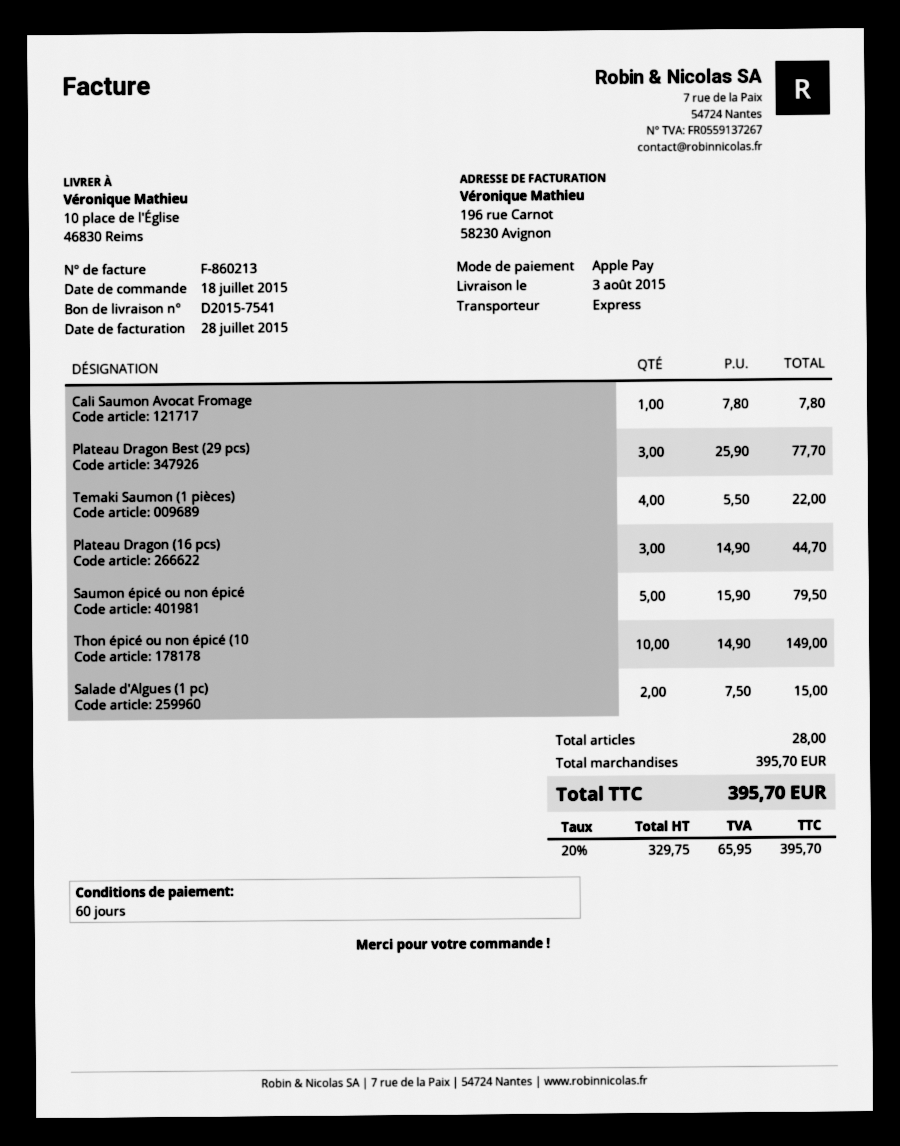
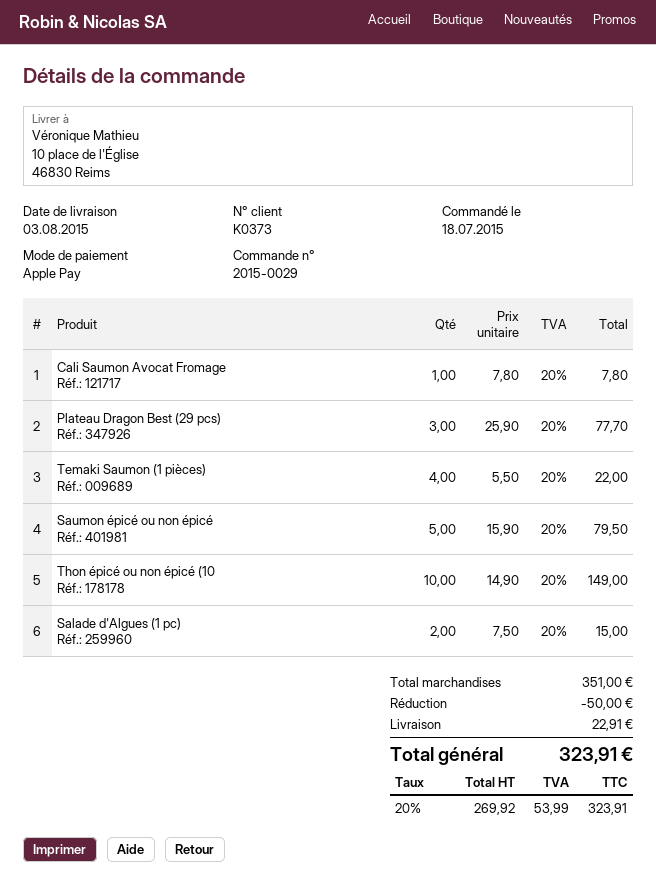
Plateau Dragon (16 pcs): 3 x 14.90 = 44.70 -> none
subtotal: 395.70 -> 351.00
discount: none -> 50.00
shipping: none -> 22.91
net: 329.75 -> 269.92
tax: 20% = 65.95 -> 20% = 53.99
total: 395.70 -> 323.91

